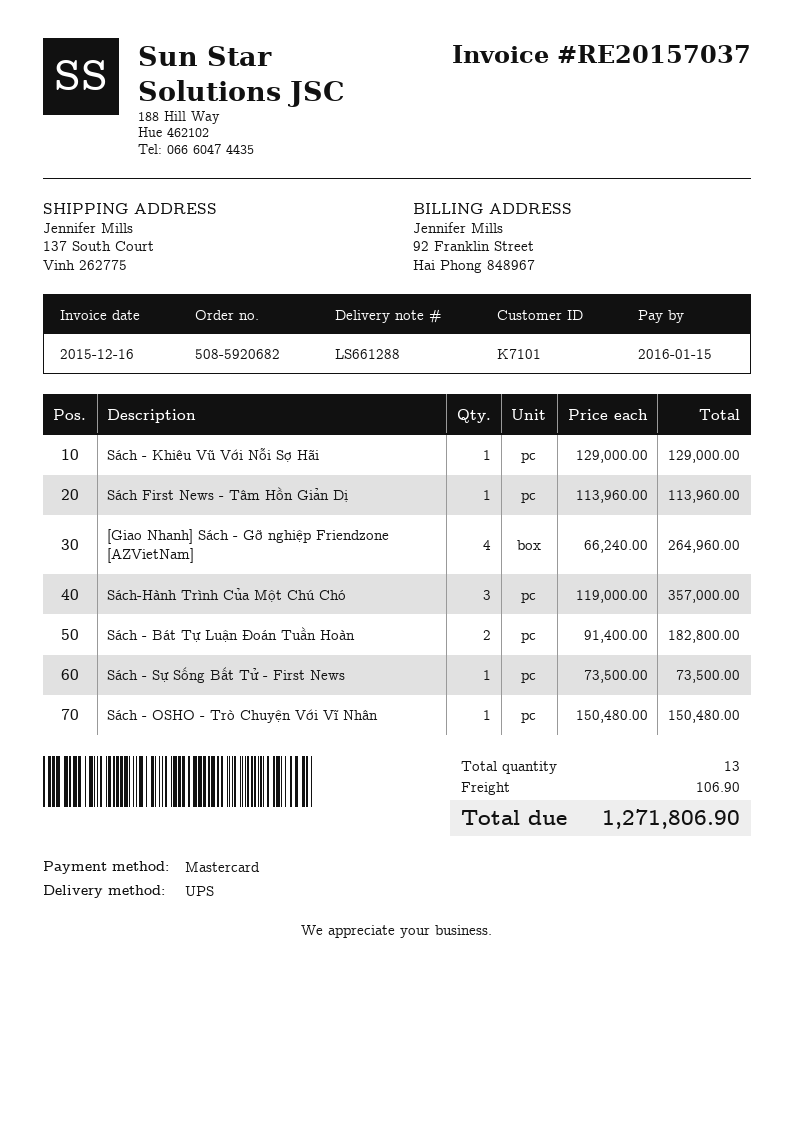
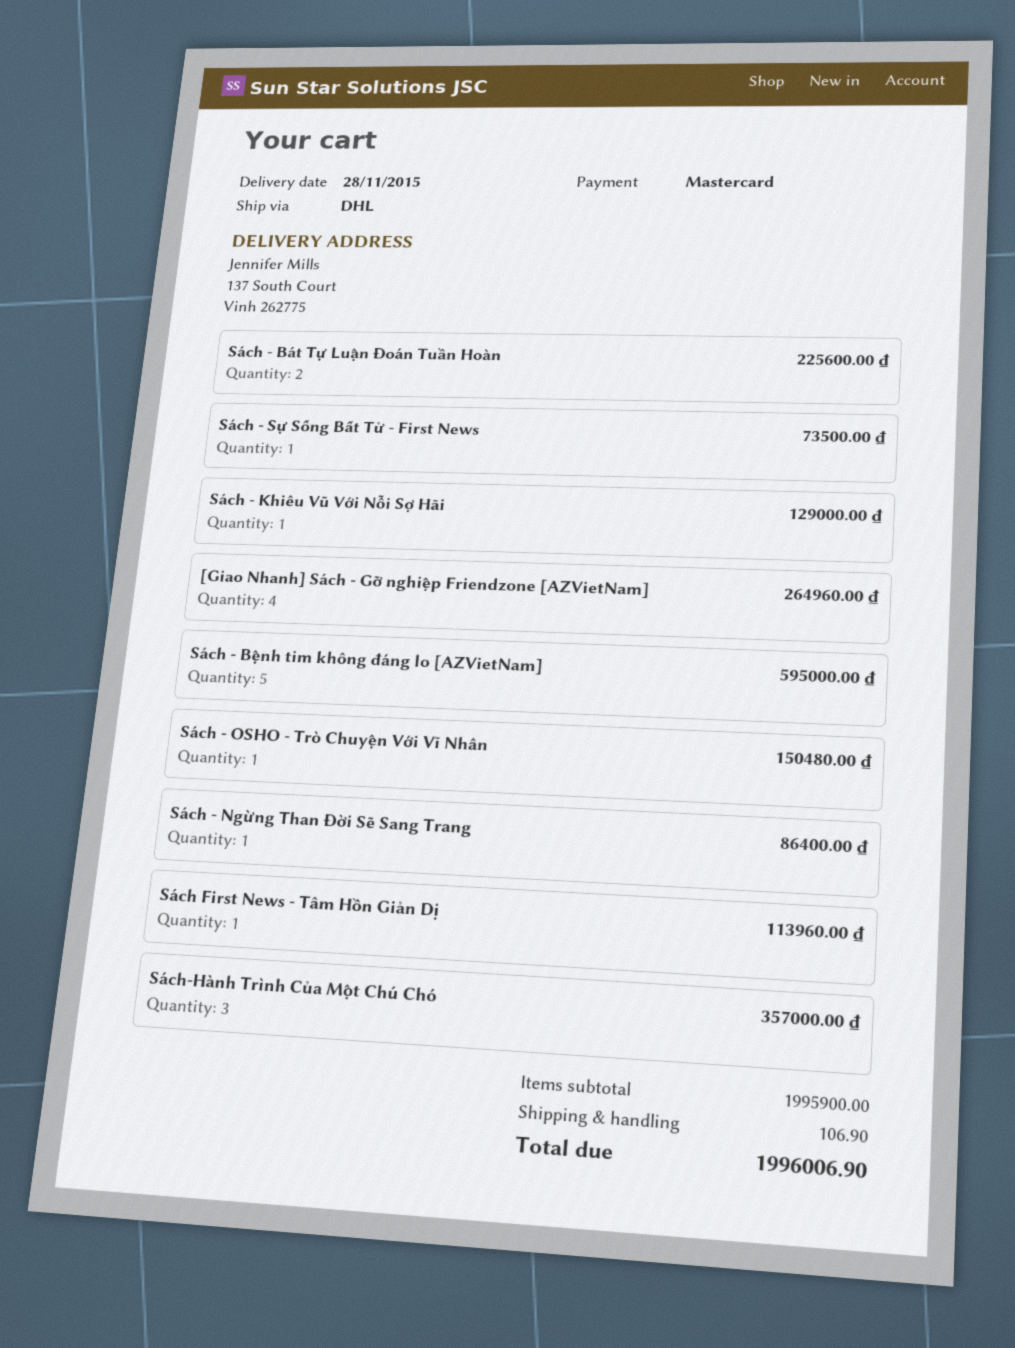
shipping method: UPS -> DHL
Sách - Bát Tự Luận Đoán Tuần Hoàn: 2 for 182800.00 -> 2 for 225600.00
Sách - Bệnh tim không đáng lo [AZVietNam]: none -> 5 for 595000.00
Sách - Ngừng Than Đời Sẽ Sang Trang: none -> 1 for 86400.00
total: 1271806.90 -> 1996006.90

